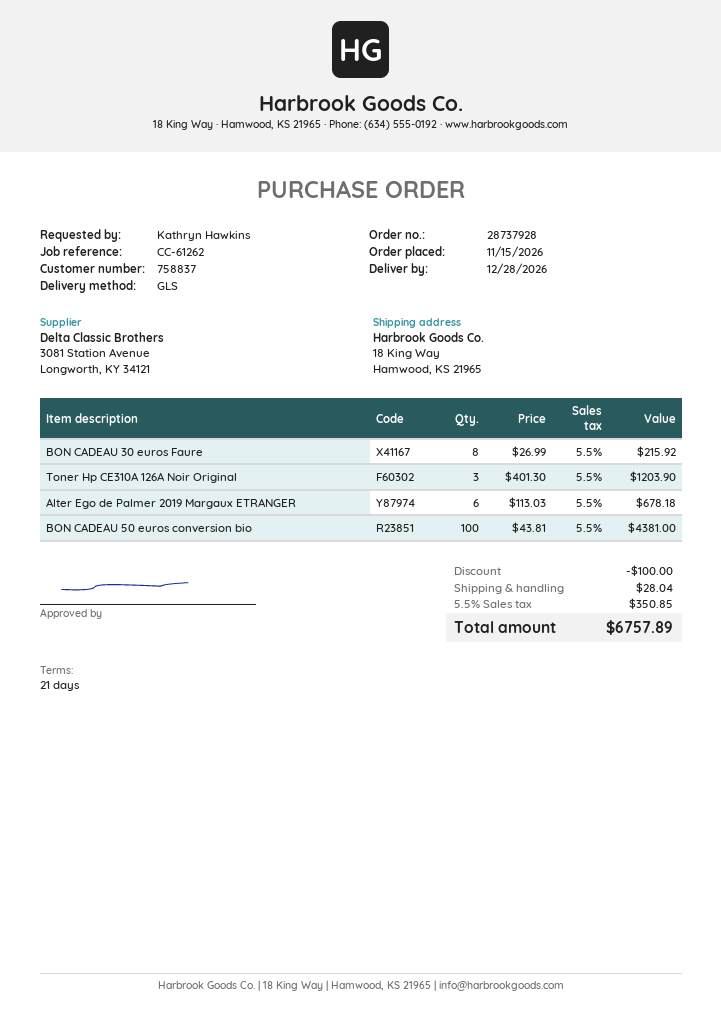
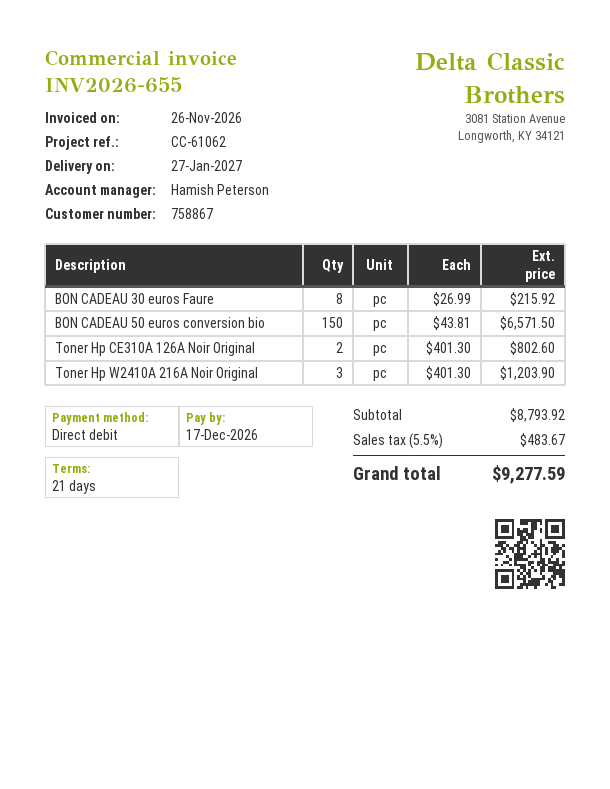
delivery date: 2026-12-28 -> 2027-01-27
customer number: 758837 -> 758867
reference: CC-61262 -> CC-61062
Toner Hp CE310A 126A Noir Original: 3 x 401.30 = 1203.90 -> 2 x 401.30 = 802.60
Alter Ego de Palmer 2019 Margaux ETRANGER: 6 x 113.03 = 678.18 -> none
BON CADEAU 50 euros conversion bio: 100 x 43.81 = 4381.00 -> 150 x 43.81 = 6571.50
Toner Hp W2410A 216A Noir Original: none -> 3 x 401.30 = 1203.90
discount: 100.00 -> none
shipping: 28.04 -> none
tax: 5.5% = 350.85 -> 5.5% = 483.67
total: 6757.89 -> 9277.59

